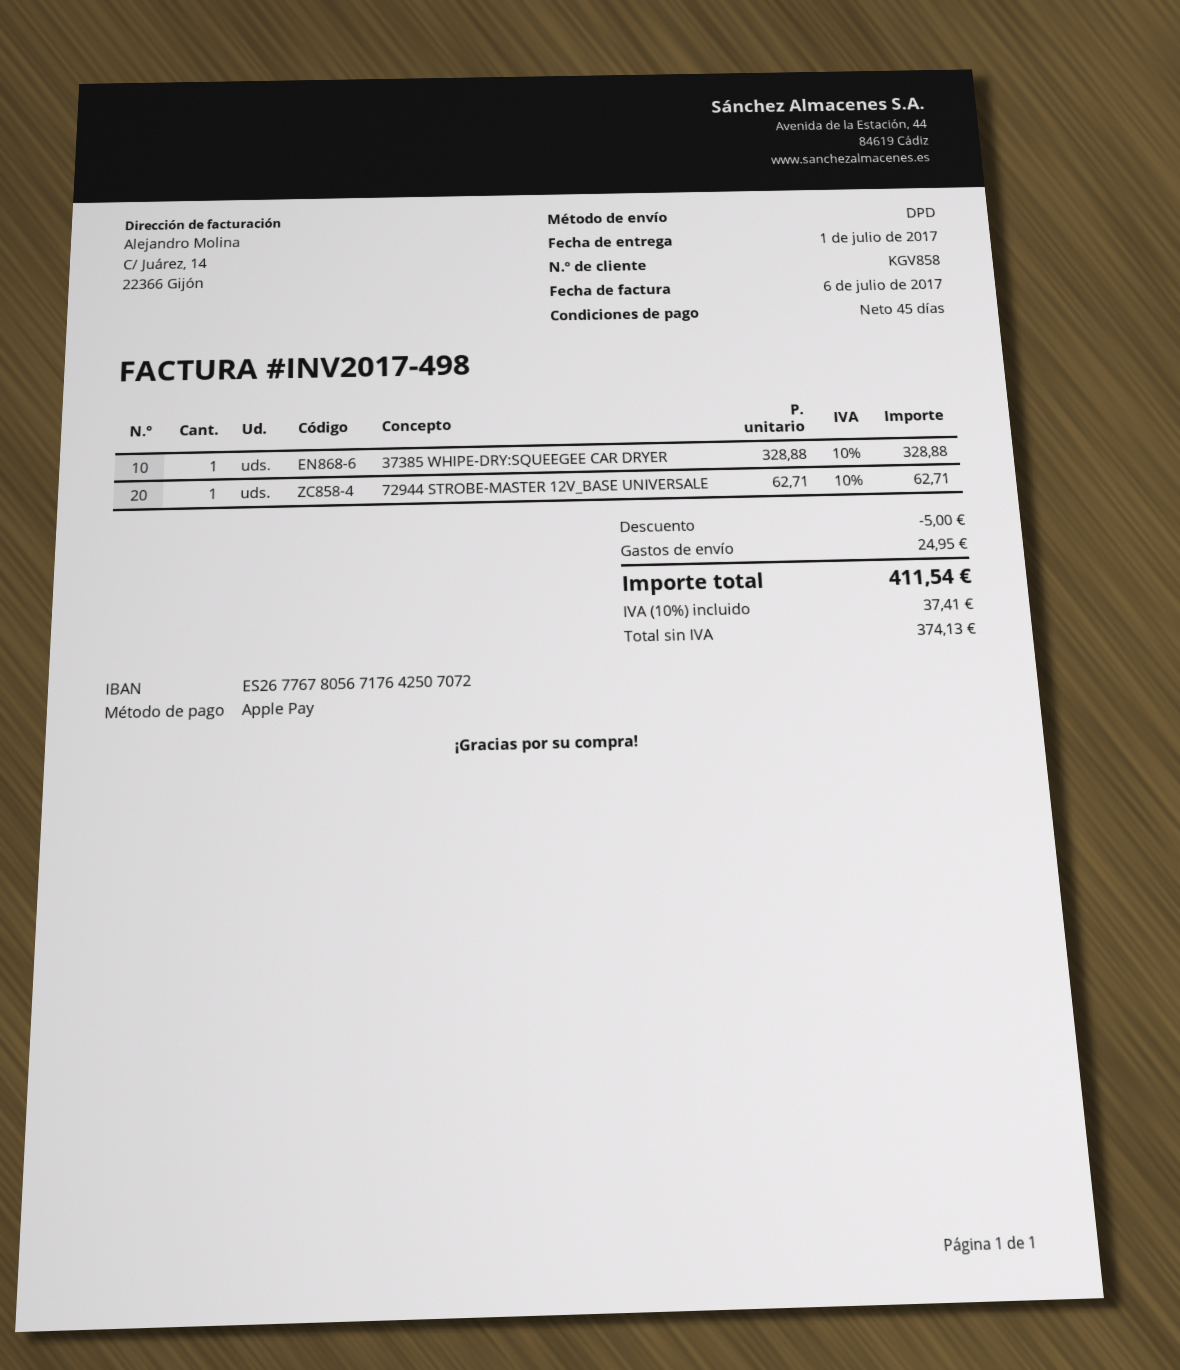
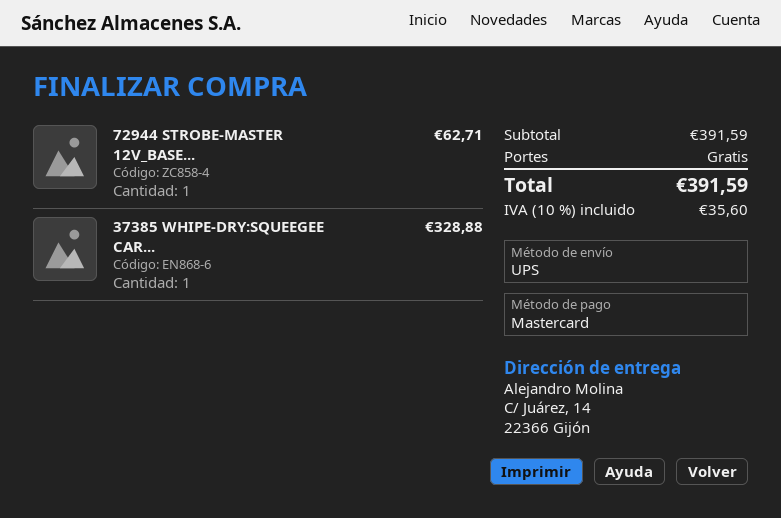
payment method: Apple Pay -> Mastercard
shipping method: DPD -> UPS
discount: 5.00 -> none
shipping: 24.95 -> 0.00
tax: 10% = 37.41 -> 10% = 35.60
total: 411.54 -> 391.59

